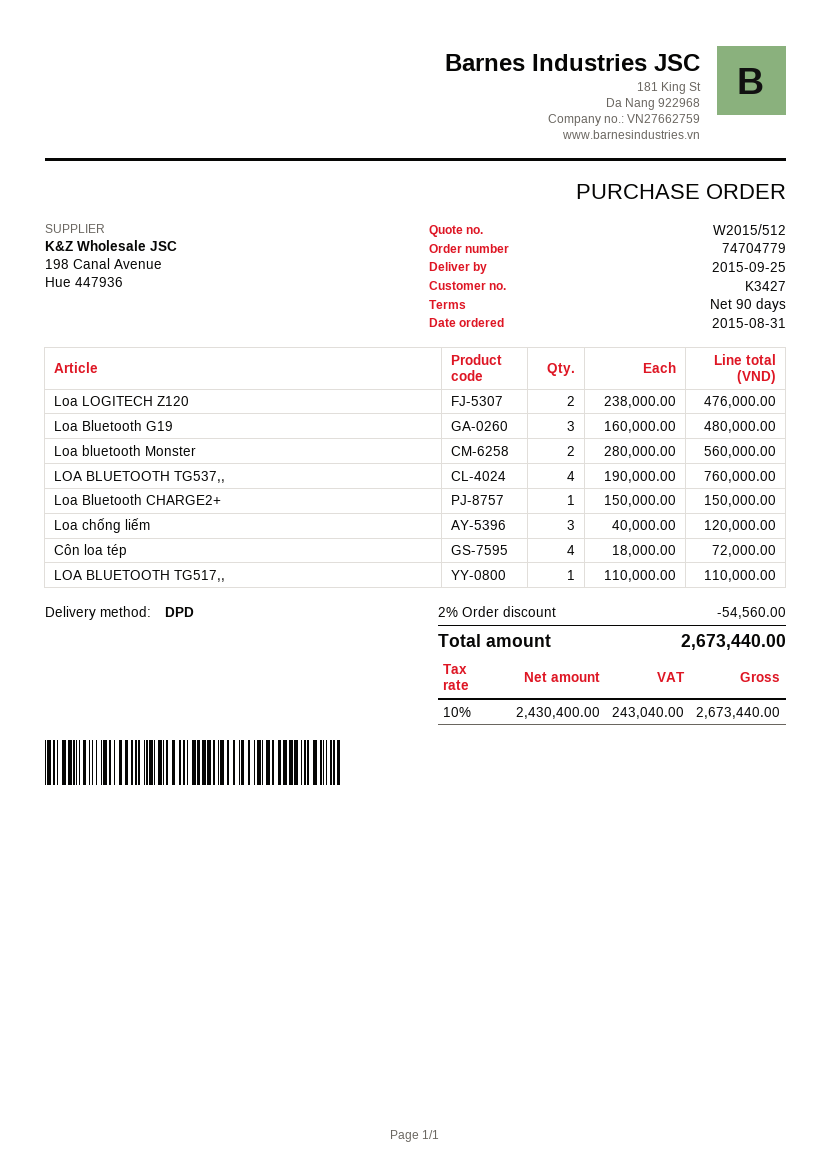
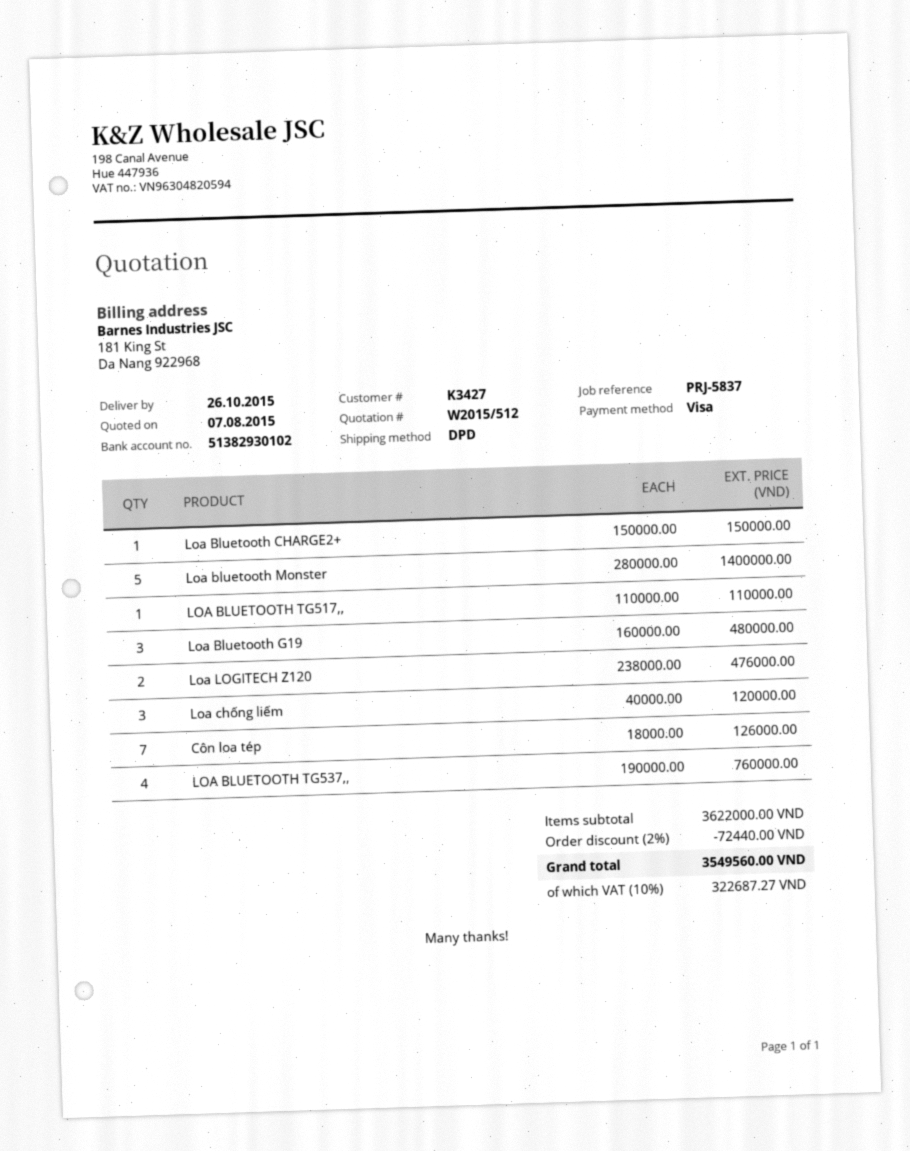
delivery date: 2015-09-25 -> 2015-10-26
Loa bluetooth Monster: 2 x 280000.00 = 560000.00 -> 5 x 280000.00 = 1400000.00
Côn loa tép: 4 x 18000.00 = 72000.00 -> 7 x 18000.00 = 126000.00
discount: 2% = 54560.00 -> 2% = 72440.00
tax: 10% = 243040.00 -> 10% = 322687.27
total: 2673440.00 -> 3549560.00

